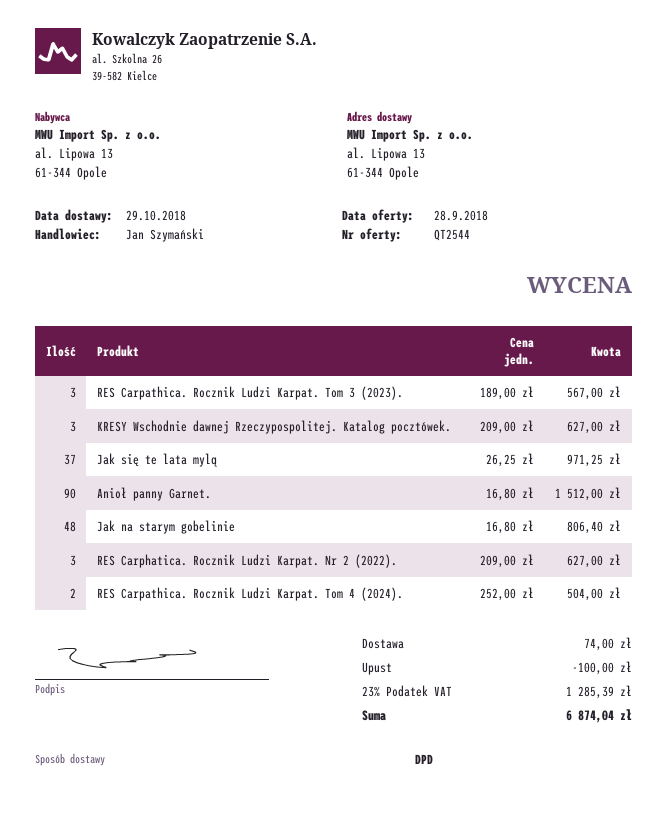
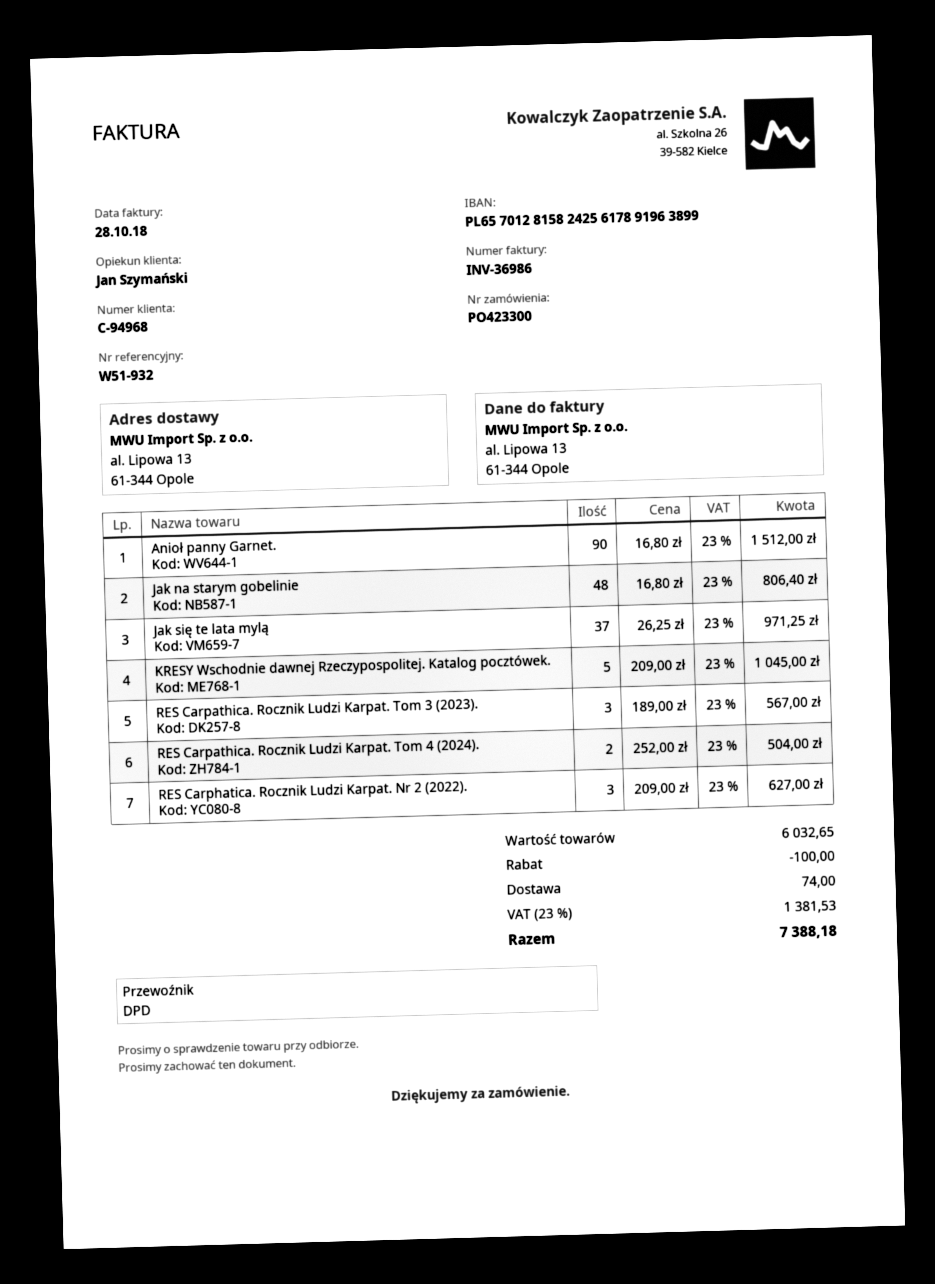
KRESY Wschodnie dawnej Rzeczypospolitej. Katalog pocztówek.: 3 x 209.00 = 627.00 -> 5 x 209.00 = 1045.00
tax: 23% = 1285.39 -> 23% = 1381.53
total: 6874.04 -> 7388.18

